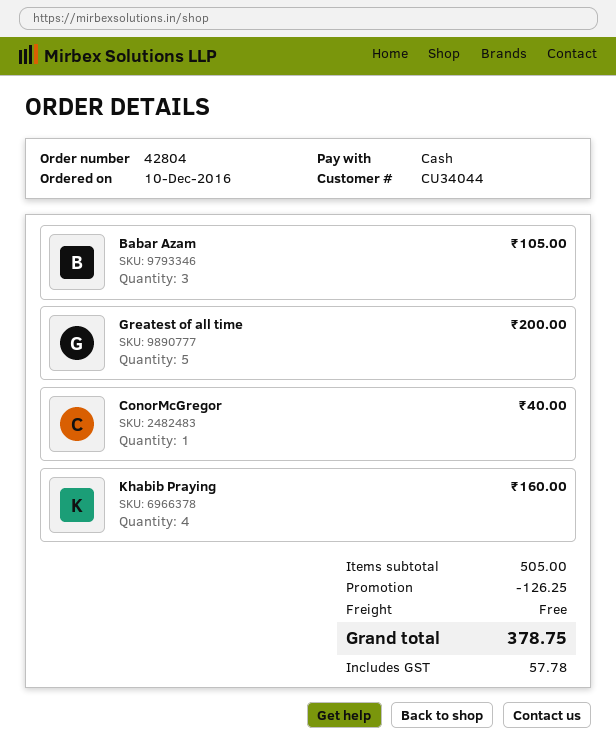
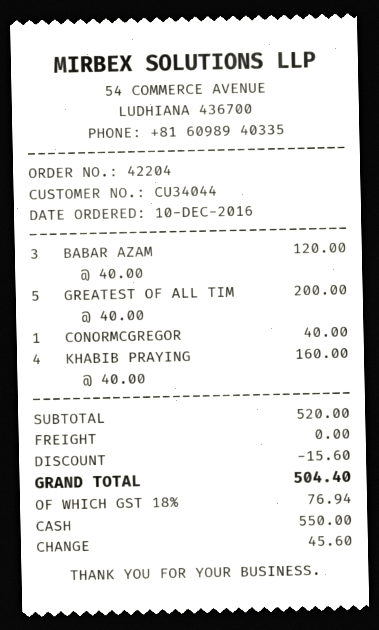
order number: 42804 -> 42204
Babar Azam: 3 for 105.00 -> 3 for 120.00
subtotal: 505.00 -> 520.00
discount: 126.25 -> 15.60
tax: 57.78 -> 76.94
total: 378.75 -> 504.40

